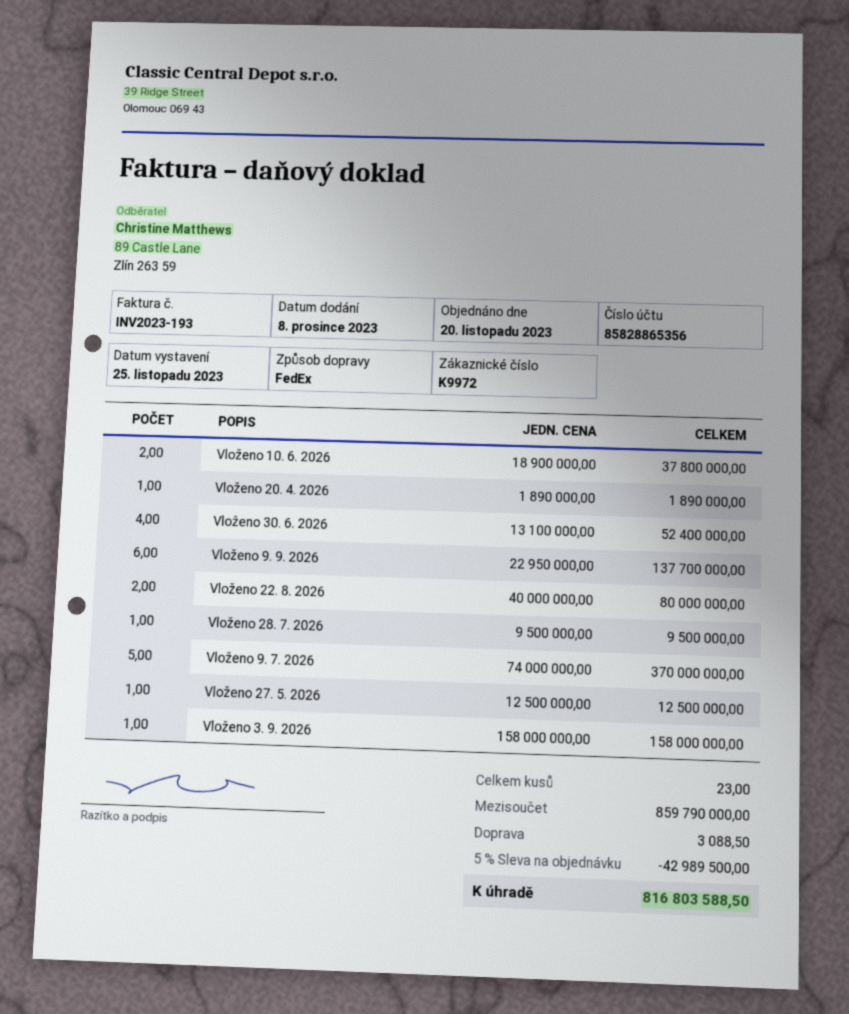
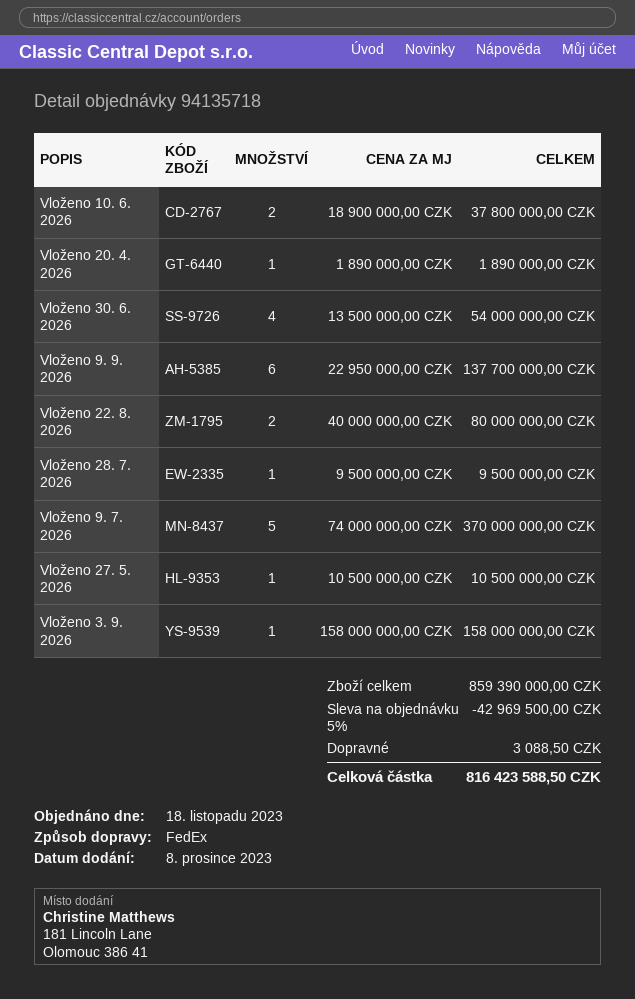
order date: 2023-11-20 -> 2023-11-18
Vloženo 30. 6. 2026: 4 x 13100000.00 = 52400000.00 -> 4 x 13500000.00 = 54000000.00
Vloženo 27. 5. 2026: 1 x 12500000.00 = 12500000.00 -> 1 x 10500000.00 = 10500000.00
subtotal: 859790000.00 -> 859390000.00
discount: 5% = 42989500.00 -> 5% = 42969500.00
total: 816803588.50 -> 816423588.50

